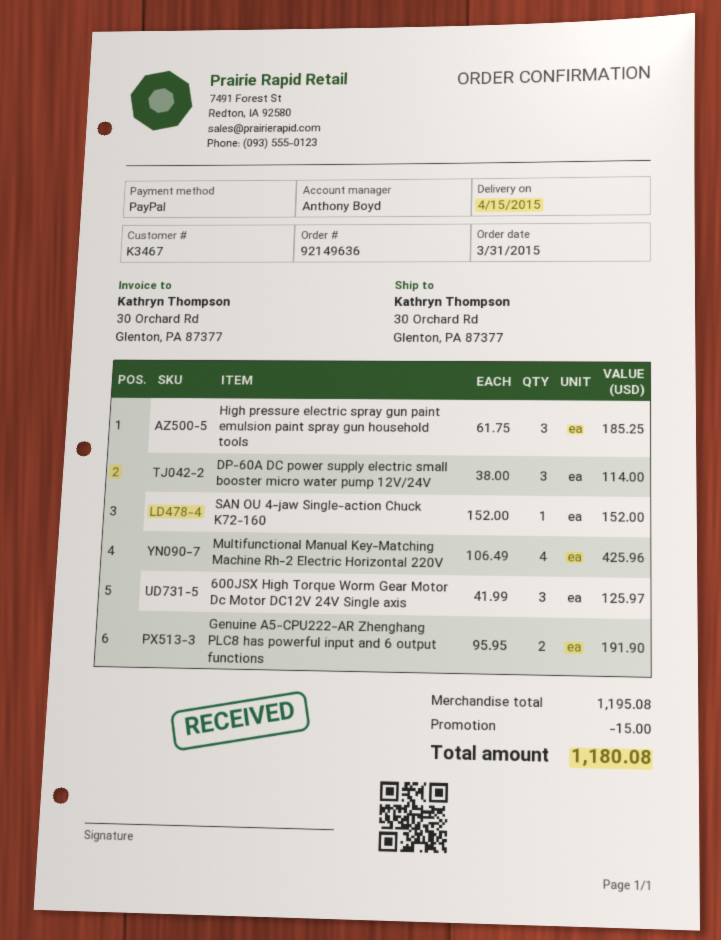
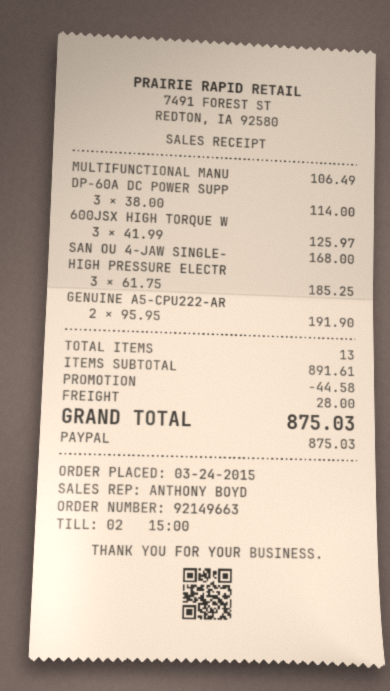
order number: 92149636 -> 92149663
order date: 2015-03-31 -> 2015-03-24
SAN OU 4-jaw Single-action Chuck K72-160: 1 x 152.00 = 152.00 -> 1 x 168.00 = 168.00
Multifunctional Manual Key-Matching Machine Rh-2 Electric Horizontal 220V: 4 x 106.49 = 425.96 -> 1 x 106.49 = 106.49
subtotal: 1195.08 -> 891.61
discount: 15.00 -> 44.58
shipping: none -> 28.00
total: 1180.08 -> 875.03

